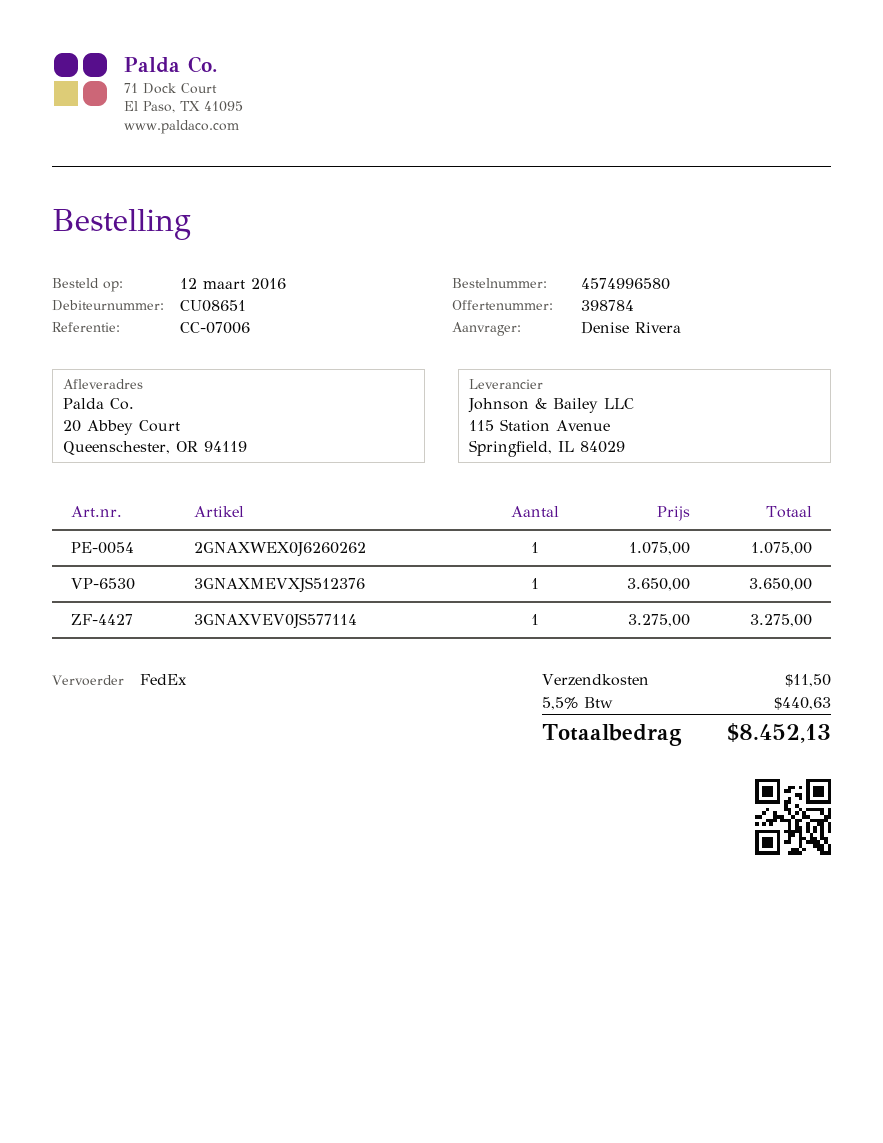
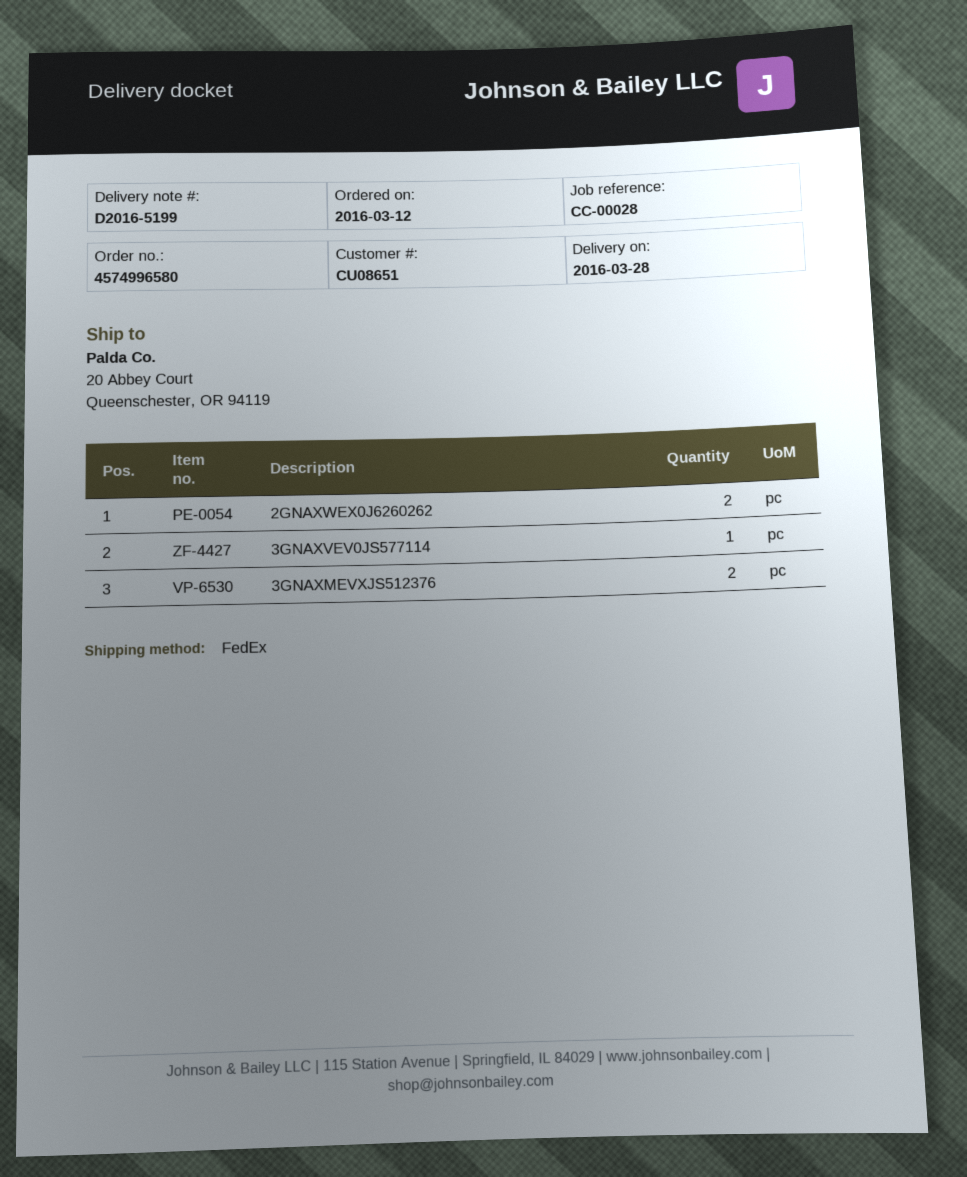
reference: CC-07006 -> CC-00028
2GNAXWEX0J6260262: 1 -> 2
3GNAXMEVXJS512376: 1 -> 2

